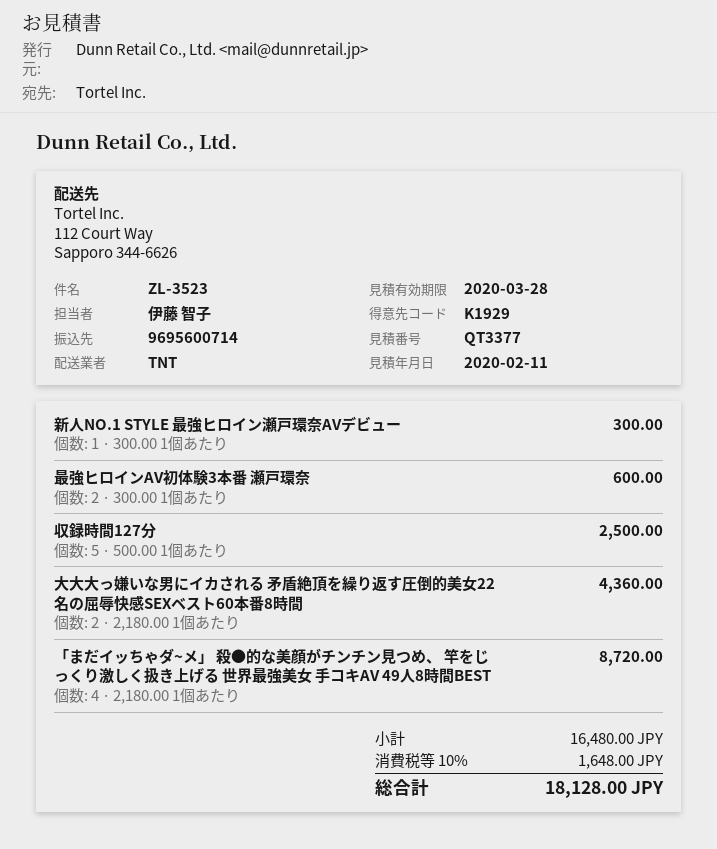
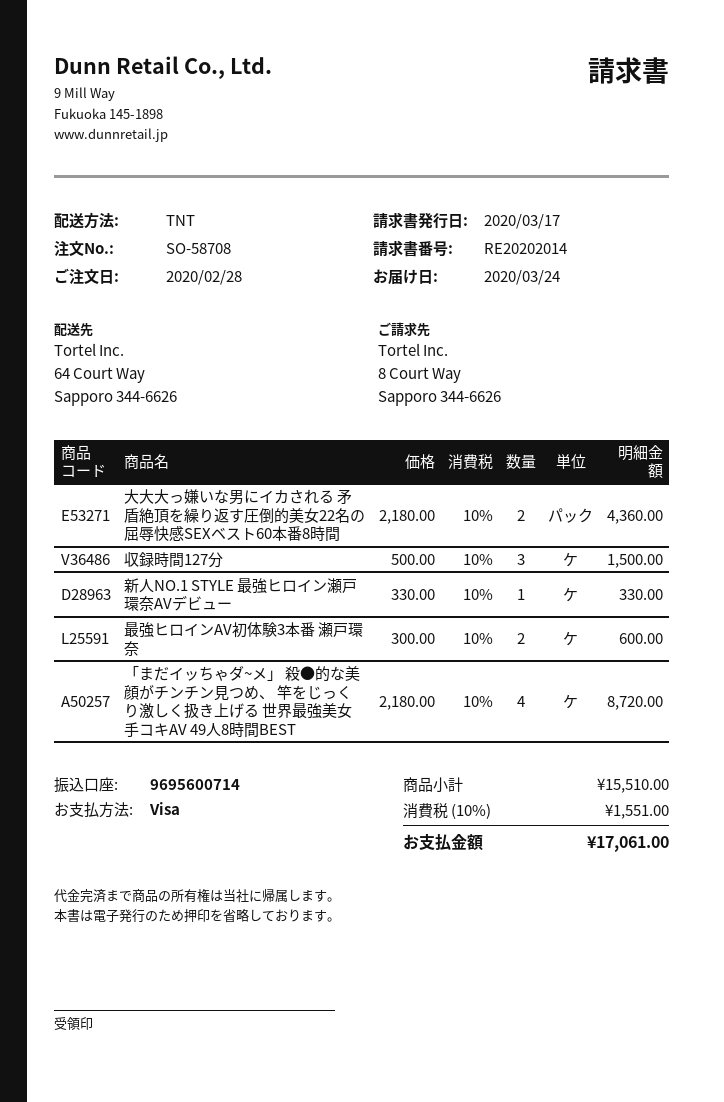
ship to: 112 Court Way, Sapporo 344-6626 -> 64 Court Way, Sapporo 344-6626
新人NO.1 STYLE 最強ヒロイン瀬戸環奈AVデビュー: 1 x 300.00 = 300.00 -> 1 x 330.00 = 330.00
収録時間127分: 5 x 500.00 = 2500.00 -> 3 x 500.00 = 1500.00
subtotal: 16480.00 -> 15510.00
tax: 10% = 1648.00 -> 10% = 1551.00
total: 18128.00 -> 17061.00

